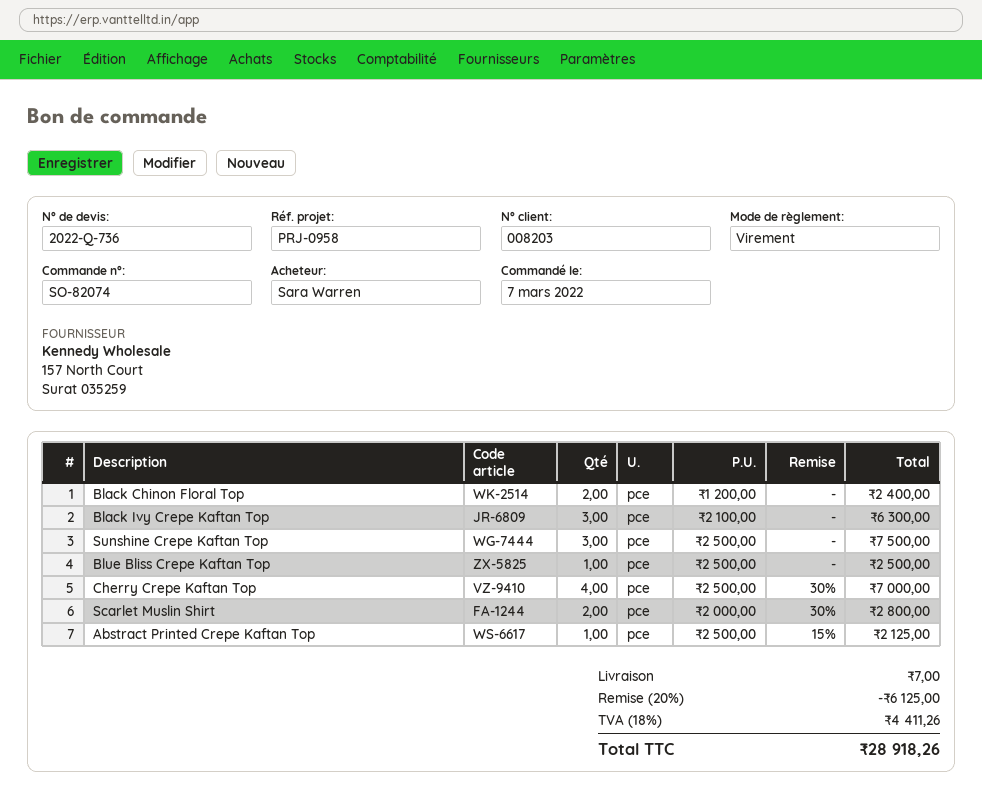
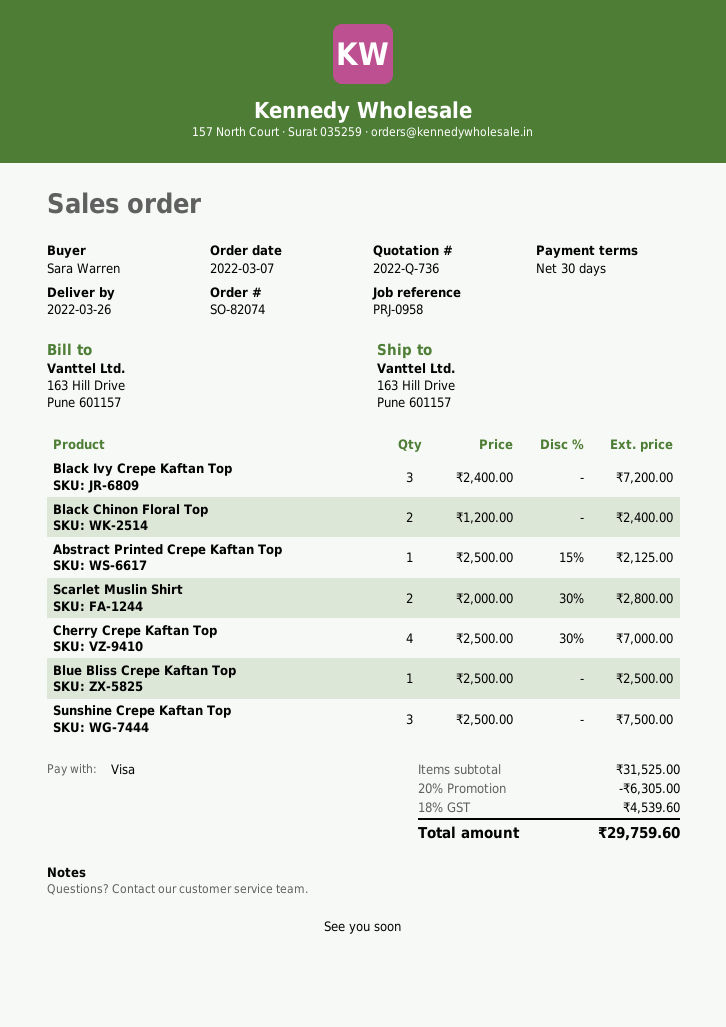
payment method: bank transfer -> Visa
Black Ivy Crepe Kaftan Top: 3 x 2100.00 = 6300.00 -> 3 x 2400.00 = 7200.00
discount: 20% = 6125.00 -> 20% = 6305.00
shipping: 7.00 -> none
tax: 18% = 4411.26 -> 18% = 4539.60
total: 28918.26 -> 29759.60

